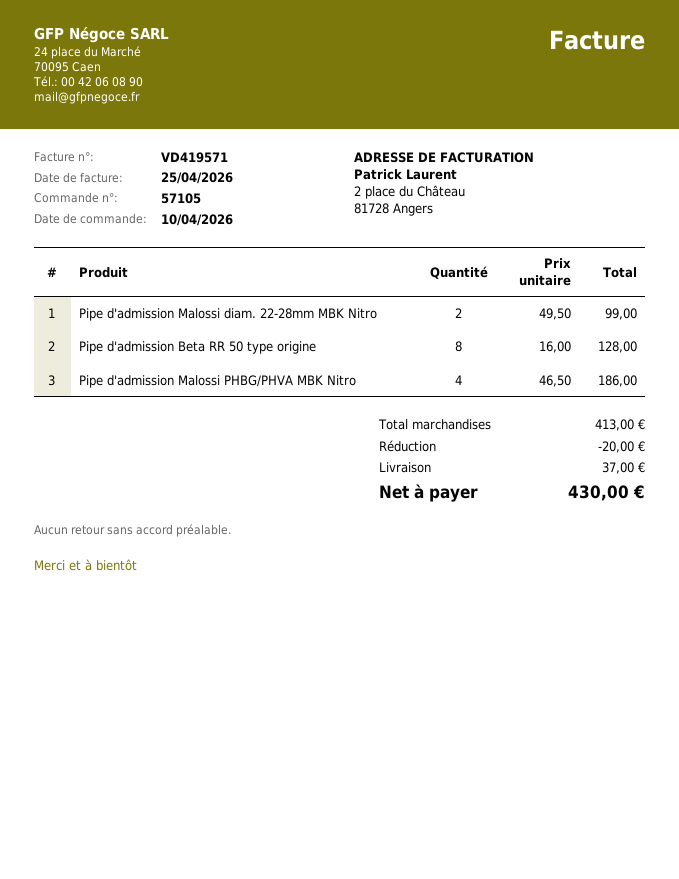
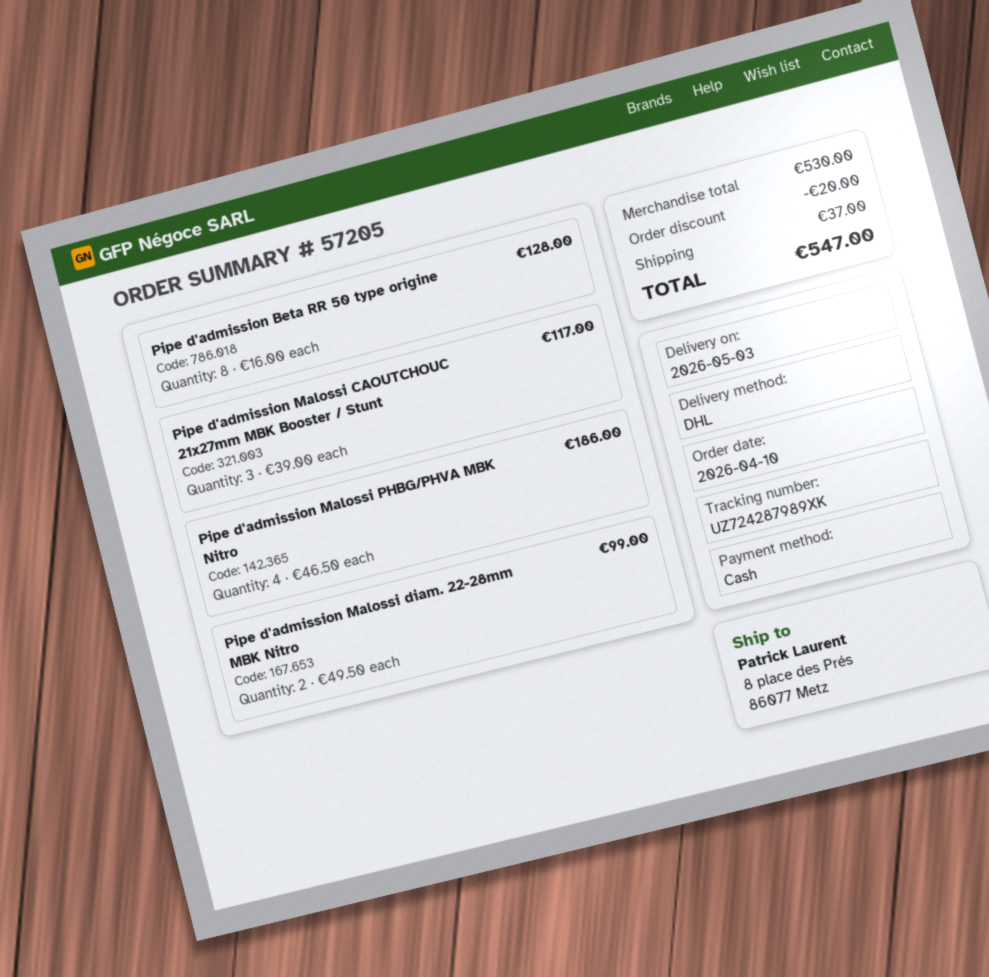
order number: 57105 -> 57205
Pipe d'admission Malossi CAOUTCHOUC 21x27mm MBK Booster / Stunt: none -> 3 x 39.00 = 117.00
subtotal: 413.00 -> 530.00
total: 430.00 -> 547.00

